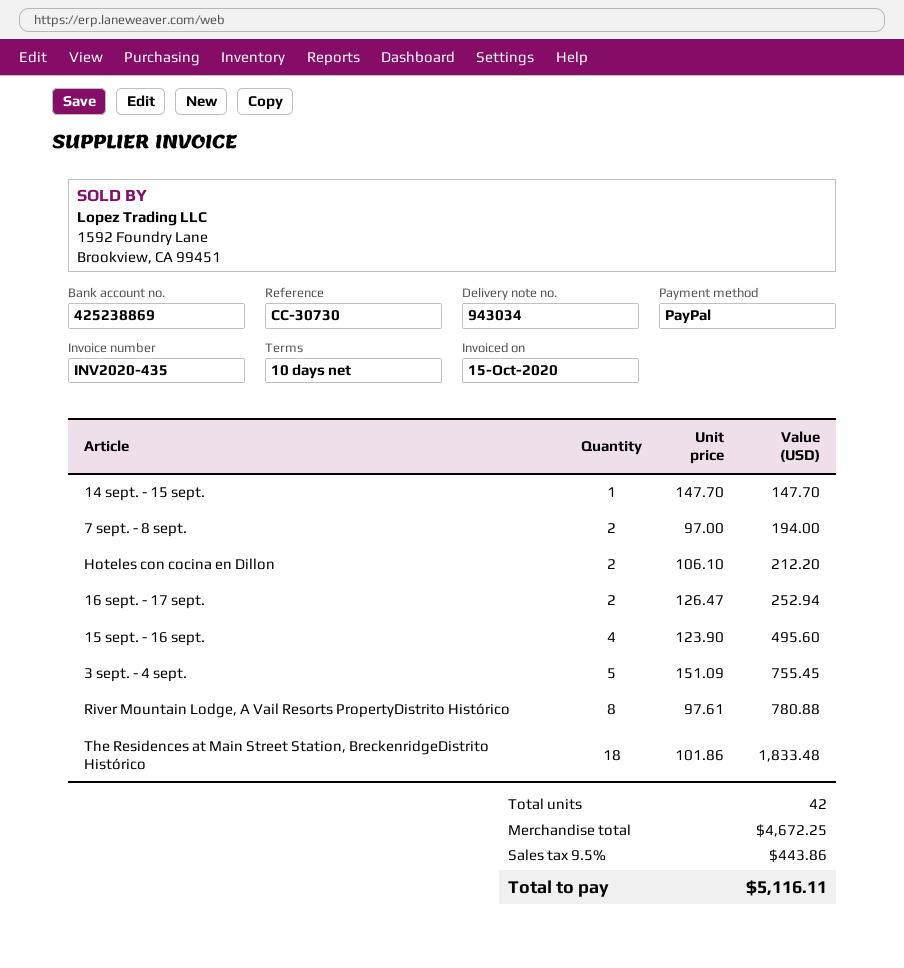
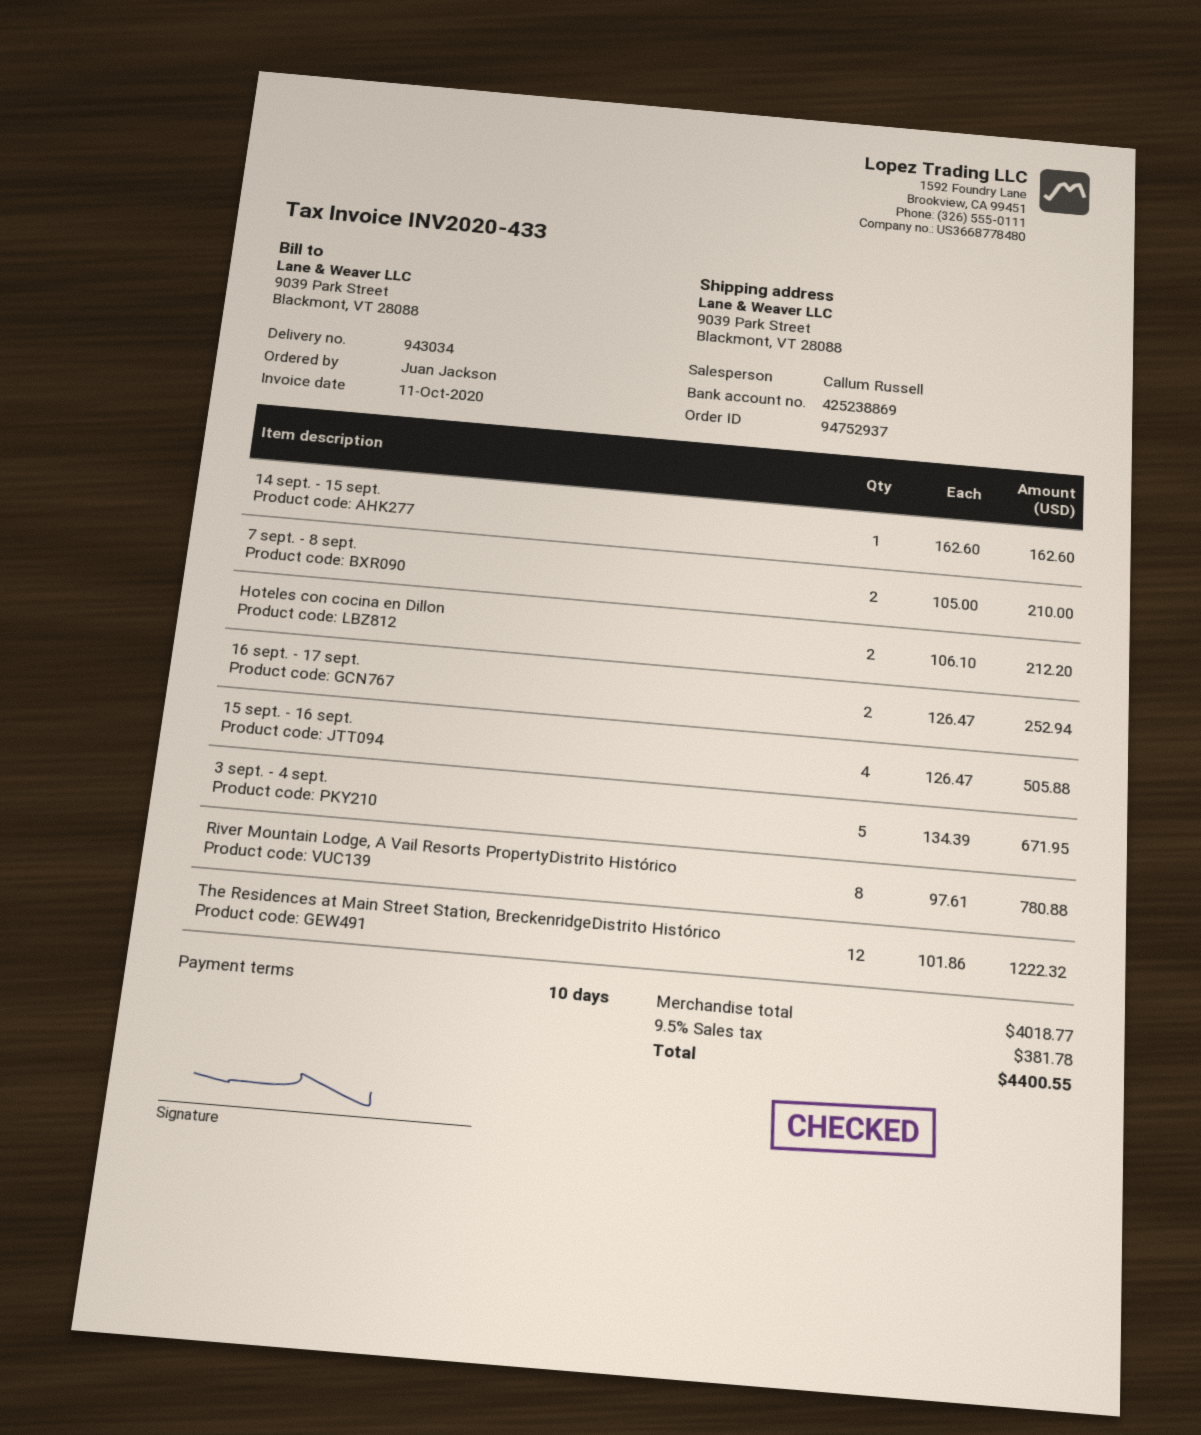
invoice number: INV2020-435 -> INV2020-433
invoice date: 2020-10-15 -> 2020-10-11
14 sept. - 15 sept.: 1 x 147.70 = 147.70 -> 1 x 162.60 = 162.60
7 sept. - 8 sept.: 2 x 97.00 = 194.00 -> 2 x 105.00 = 210.00
15 sept. - 16 sept.: 4 x 123.90 = 495.60 -> 4 x 126.47 = 505.88
3 sept. - 4 sept.: 5 x 151.09 = 755.45 -> 5 x 134.39 = 671.95
The Residences at Main Street Station, BreckenridgeDistrito Histórico: 18 x 101.86 = 1833.48 -> 12 x 101.86 = 1222.32
subtotal: 4672.25 -> 4018.77
tax: 9.5% = 443.86 -> 9.5% = 381.78
total: 5116.11 -> 4400.55

